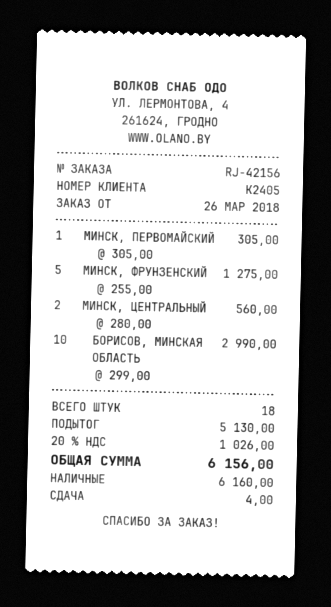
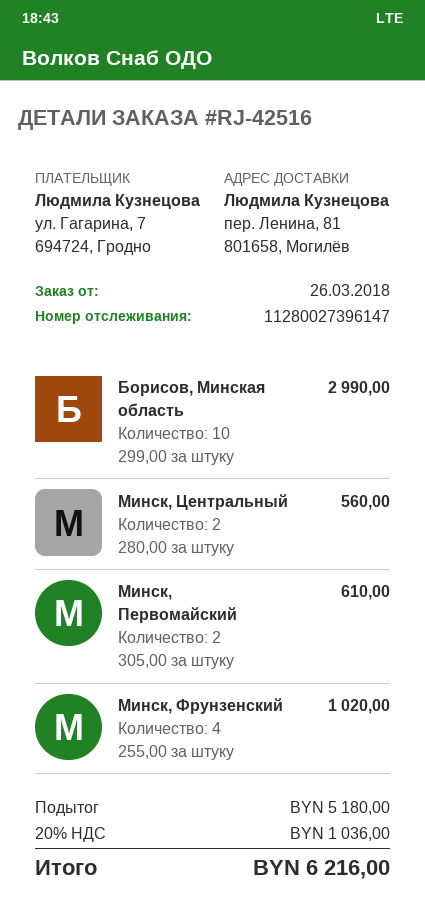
order number: RJ-42156 -> RJ-42516
МИНСК, ПЕРВОМАЙСКИЙ: 1 x 305.00 = 305.00 -> 2 x 305.00 = 610.00
МИНСК, ФРУНЗЕНСКИЙ: 5 x 255.00 = 1275.00 -> 4 x 255.00 = 1020.00
subtotal: 5130.00 -> 5180.00
tax: 20% = 1026.00 -> 20% = 1036.00
total: 6156.00 -> 6216.00

